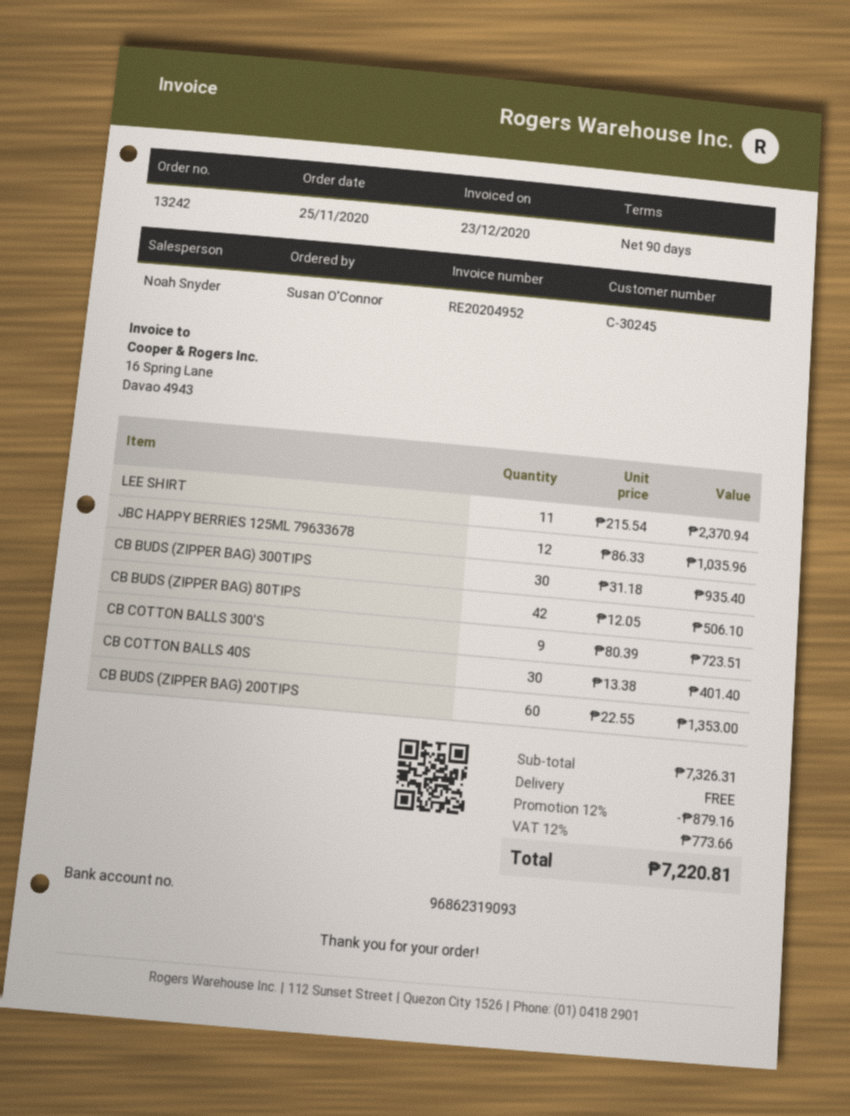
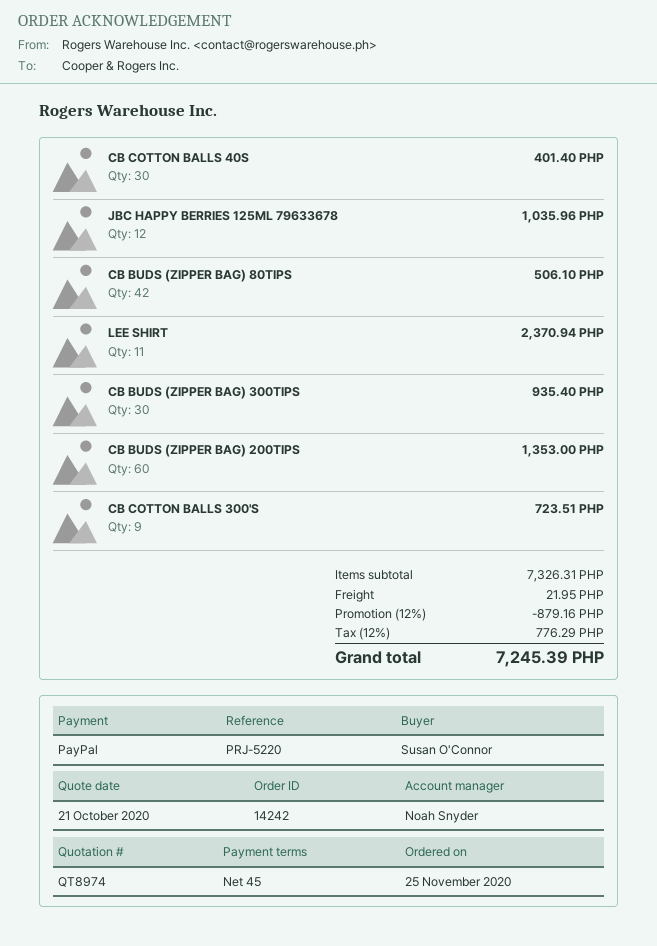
order number: 13242 -> 14242
payment terms: 90 days -> 45 days
shipping: 0.00 -> 21.95
tax: 12% = 773.66 -> 12% = 776.29
total: 7220.81 -> 7245.39

